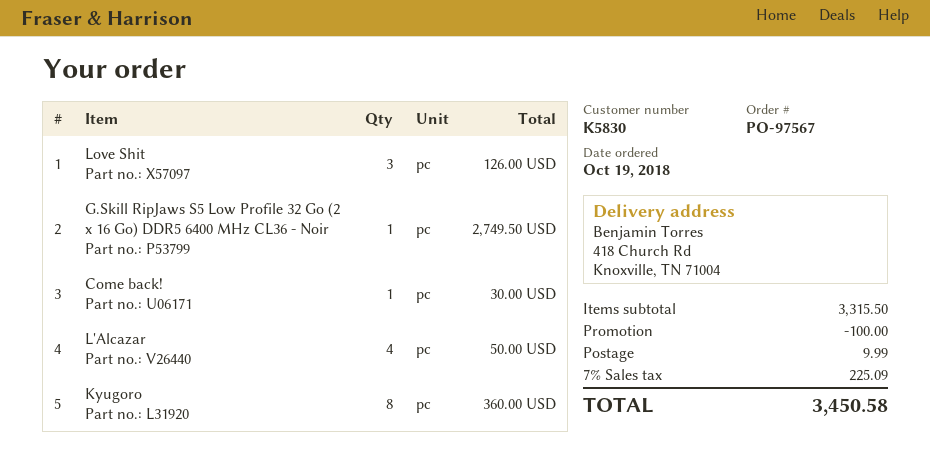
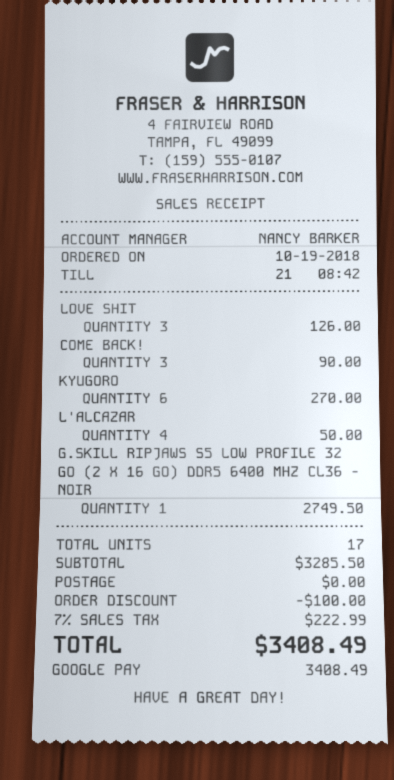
Come back!: 1 for 30.00 -> 3 for 90.00
Kyugoro: 8 for 360.00 -> 6 for 270.00
subtotal: 3315.50 -> 3285.50
shipping: 9.99 -> 0.00
tax: 7% = 225.09 -> 7% = 222.99
total: 3450.58 -> 3408.49

